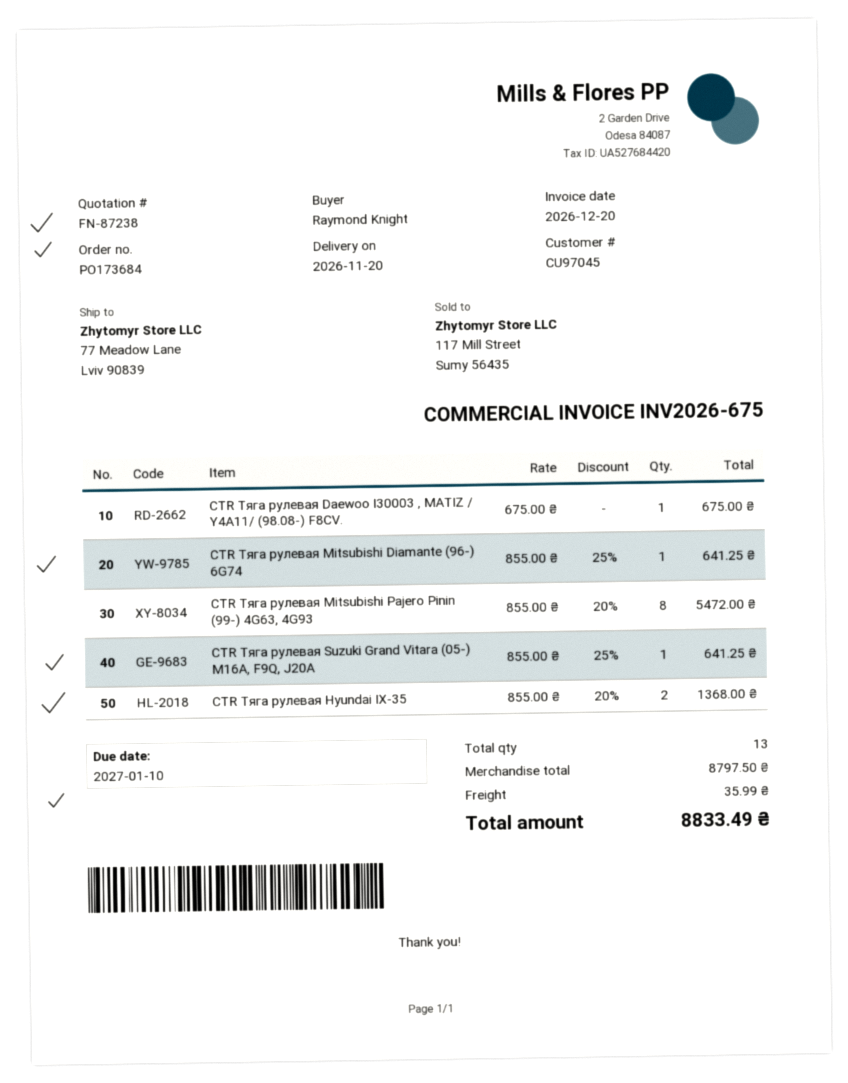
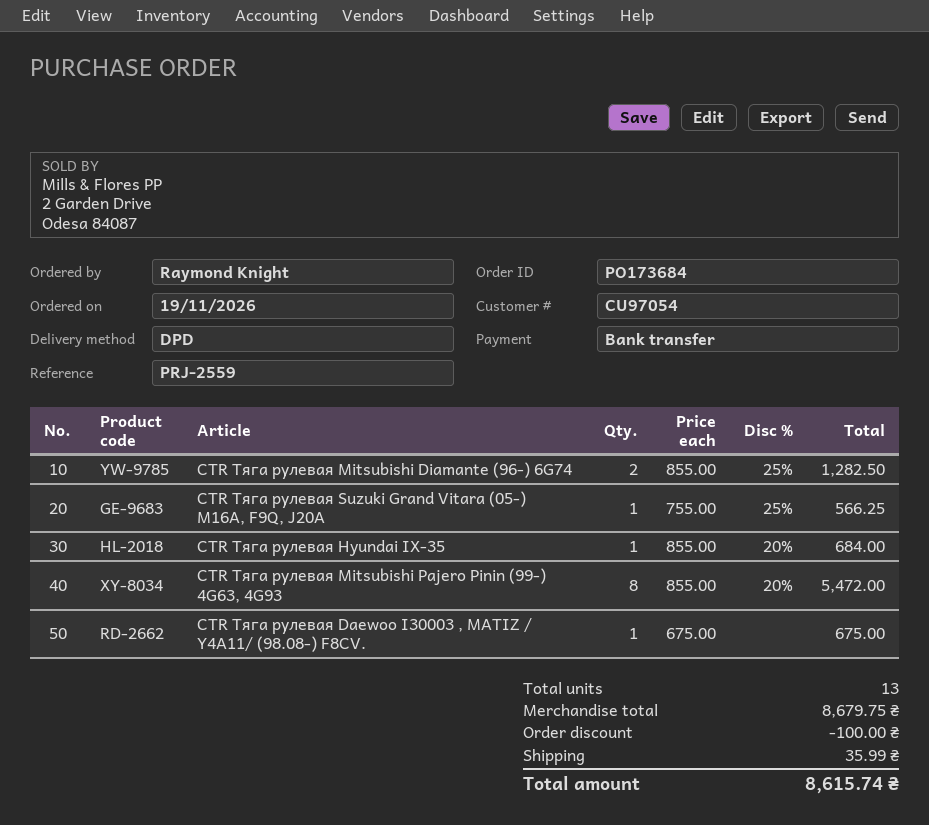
customer number: CU97045 -> CU97054
CTR Тяга рулевая Mitsubishi Diamante (96-) 6G74: 1 x 855.00 - 25% = 641.25 -> 2 x 855.00 - 25% = 1282.50
CTR Тяга рулевая Suzuki Grand Vitara (05-) M16A, F9Q, J20A: 1 x 855.00 - 25% = 641.25 -> 1 x 755.00 - 25% = 566.25
CTR Тяга рулевая Hyundai IX-35: 2 x 855.00 - 20% = 1368.00 -> 1 x 855.00 - 20% = 684.00
subtotal: 8797.50 -> 8679.75
discount: none -> 100.00
total: 8833.49 -> 8615.74

